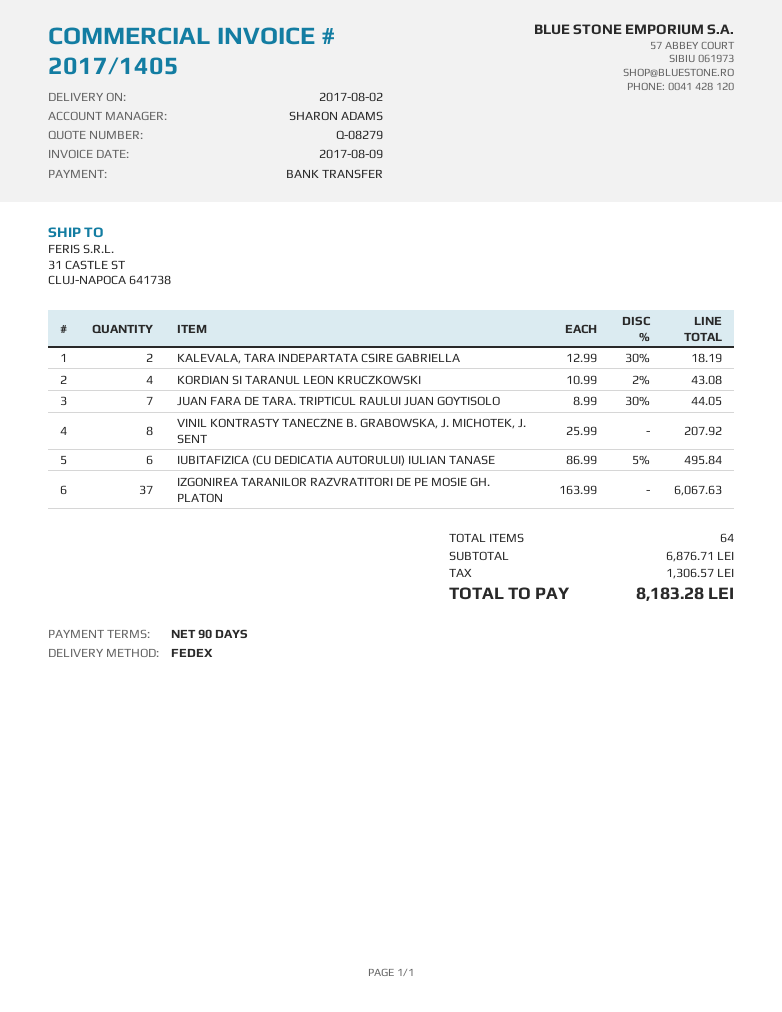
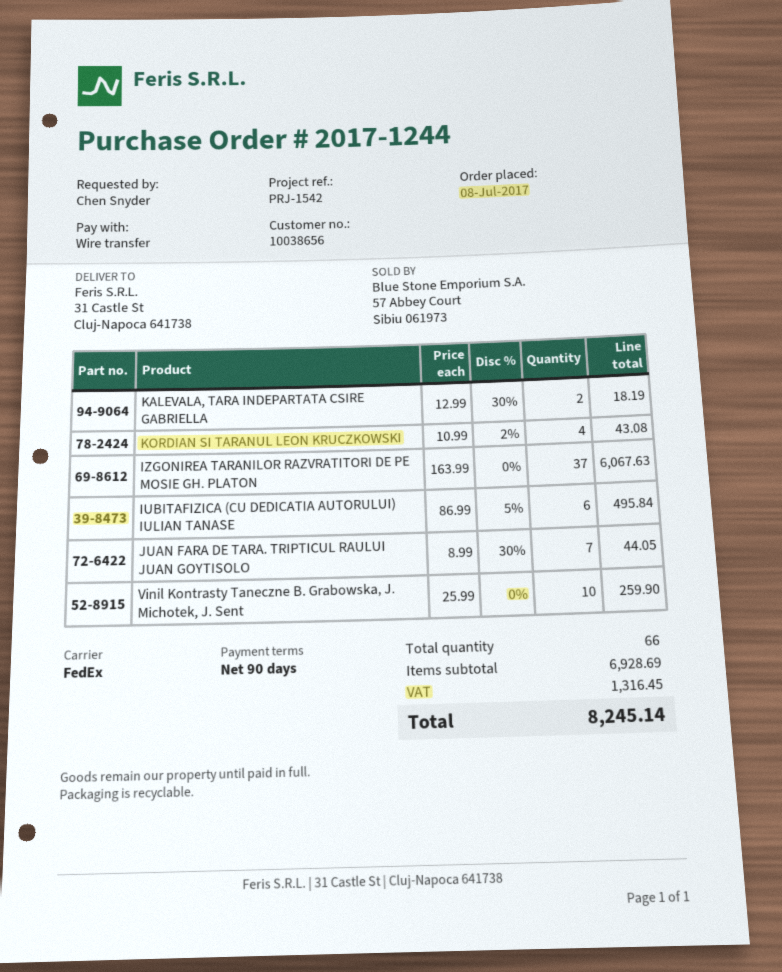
VINIL KONTRASTY TANECZNE B. GRABOWSKA, J. MICHOTEK, J. SENT: 8 x 25.99 = 207.92 -> 10 x 25.99 = 259.90
total quantity: 64 -> 66
subtotal: 6876.71 -> 6928.69
tax: 1306.57 -> 1316.45
total: 8183.28 -> 8245.14

